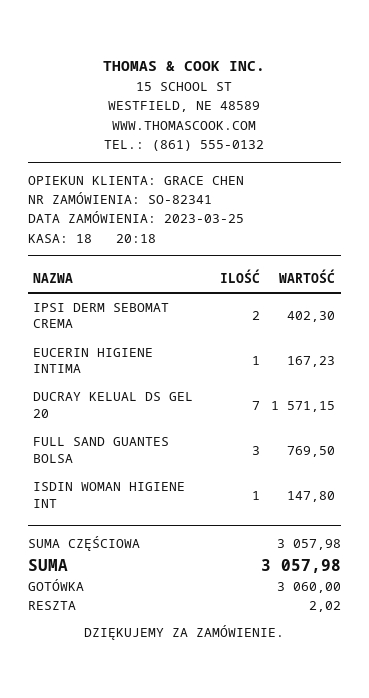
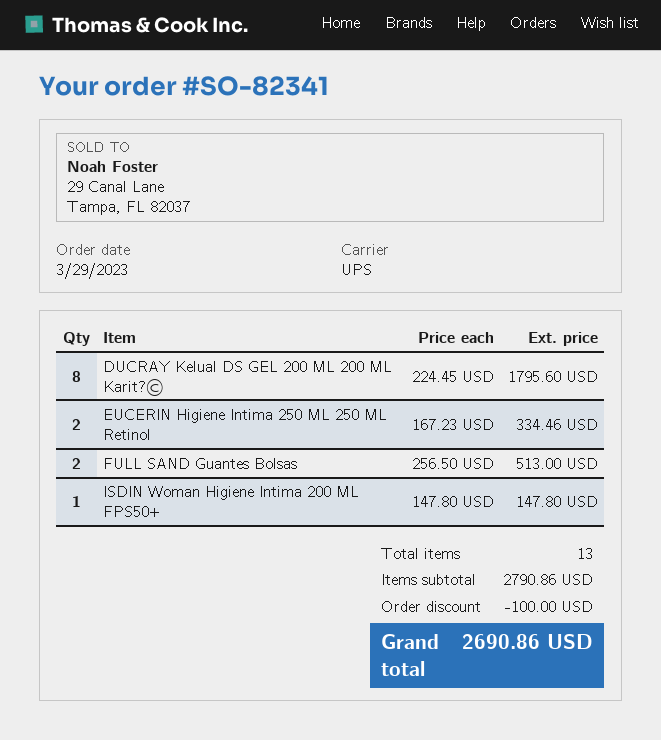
order date: 2023-03-25 -> 2023-03-29
IPSI DERM SEBOMAT CREMA: 2 for 402.30 -> none
EUCERIN HIGIENE INTIMA: 1 for 167.23 -> 2 for 334.46
DUCRAY KELUAL DS GEL 20: 7 for 1571.15 -> 8 for 1795.60
FULL SAND GUANTES BOLSA: 3 for 769.50 -> 2 for 513.00
subtotal: 3057.98 -> 2790.86
discount: none -> 100.00
total: 3057.98 -> 2690.86

